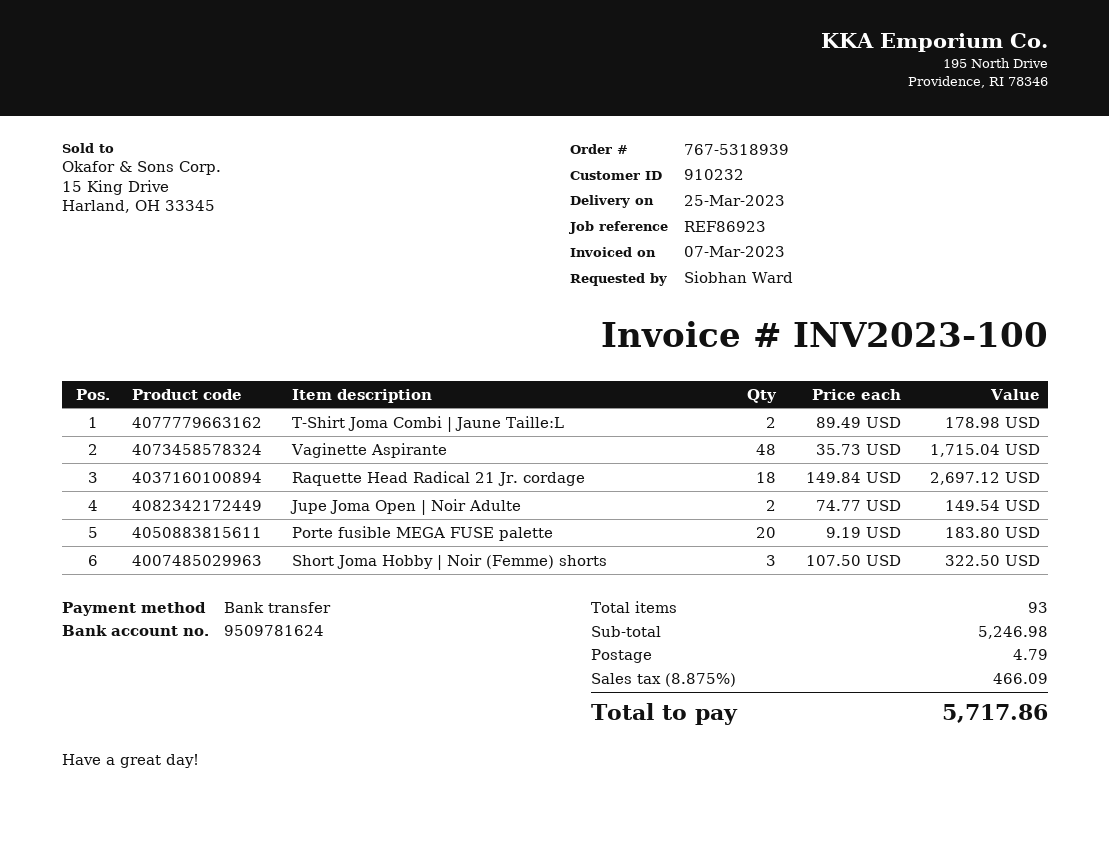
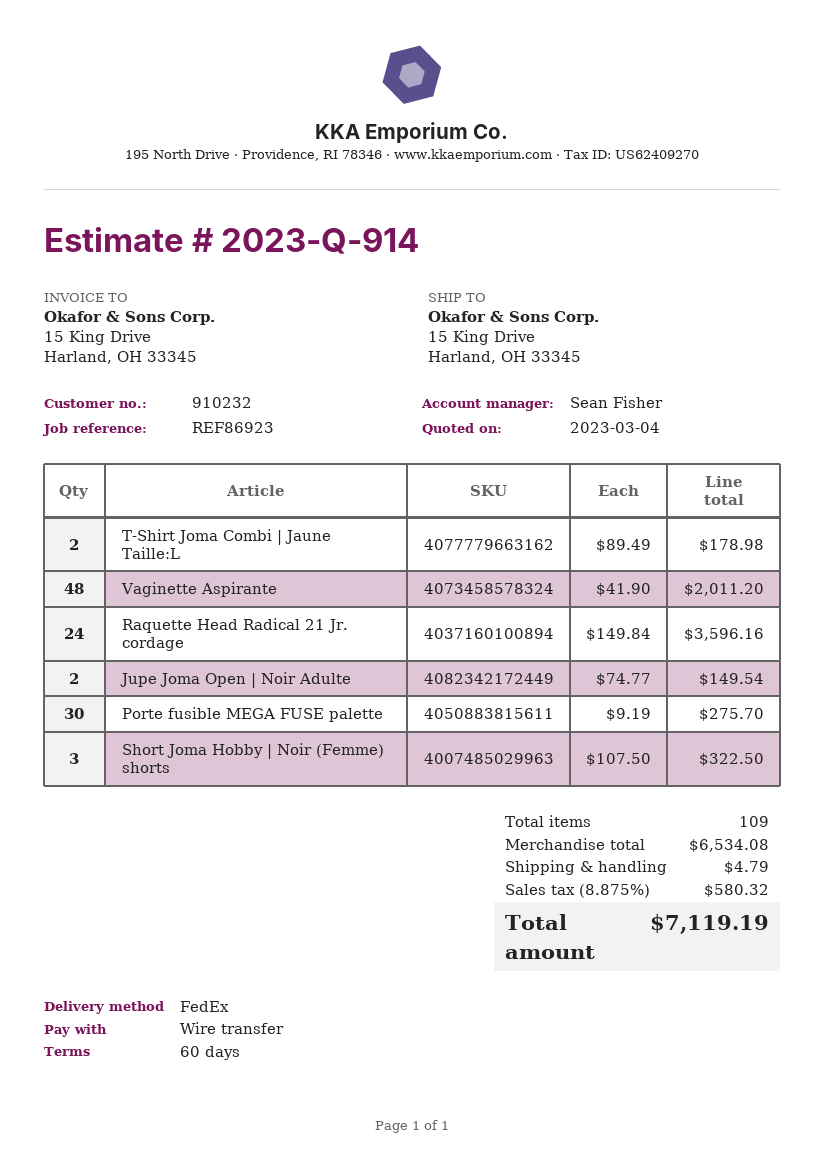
Vaginette Aspirante: 48 x 35.73 = 1715.04 -> 48 x 41.90 = 2011.20
Raquette Head Radical 21 Jr. cordage: 18 x 149.84 = 2697.12 -> 24 x 149.84 = 3596.16
Porte fusible MEGA FUSE palette: 20 x 9.19 = 183.80 -> 30 x 9.19 = 275.70
total quantity: 93 -> 109
subtotal: 5246.98 -> 6534.08
tax: 8.875% = 466.09 -> 8.875% = 580.32
total: 5717.86 -> 7119.19

